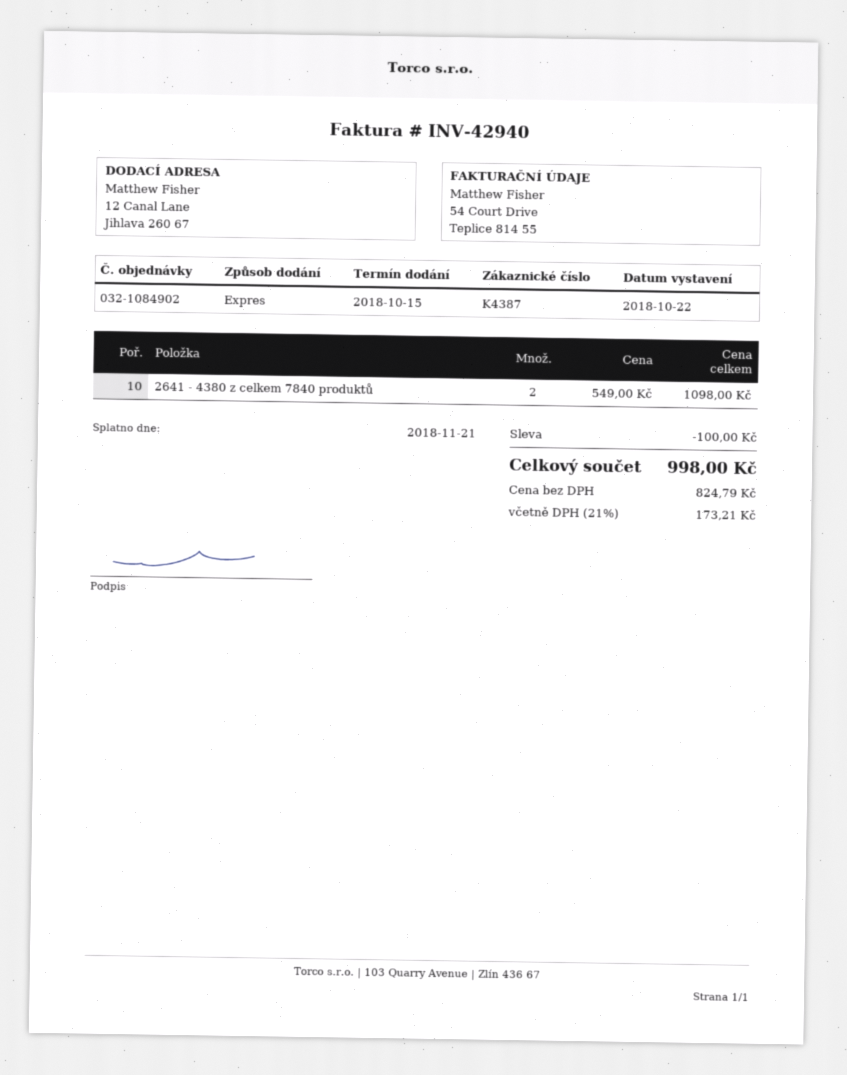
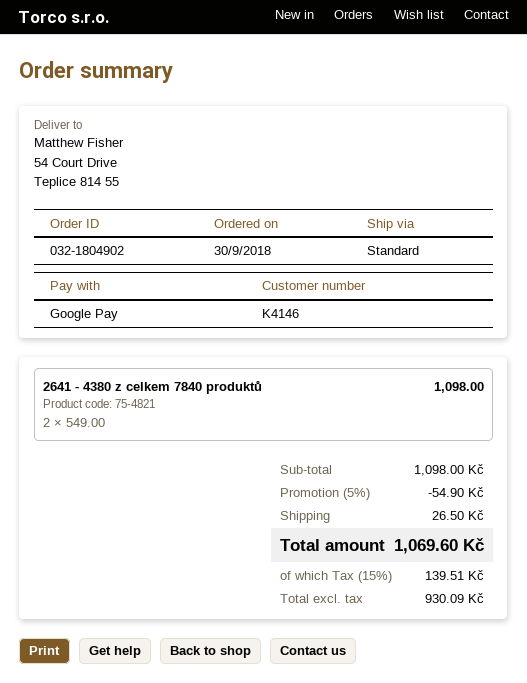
order number: 032-1084902 -> 032-1804902
customer number: K4387 -> K4146
shipping method: express -> standard
ship to: 12 Canal Lane, Jihlava 260 67 -> 54 Court Drive, Teplice 814 55
discount: 100.00 -> 54.90
shipping: none -> 26.50
net: 824.79 -> 930.09
tax: 21% = 173.21 -> 15% = 139.51
total: 998.00 -> 1069.60

